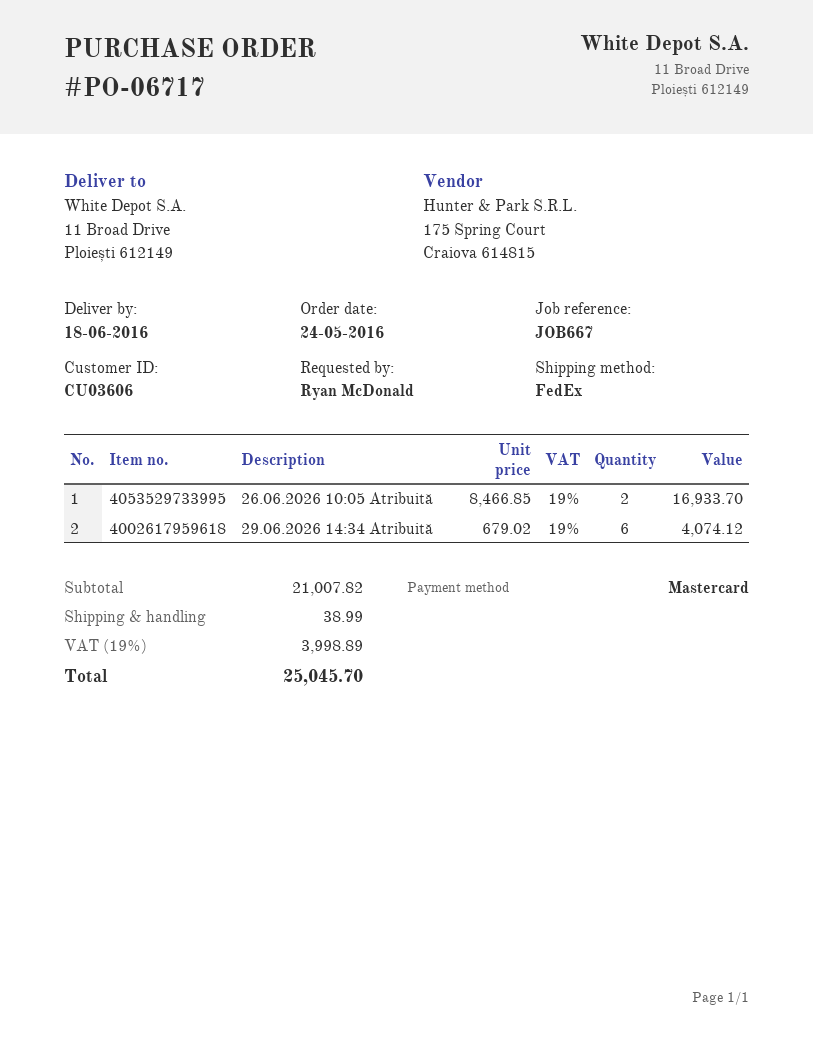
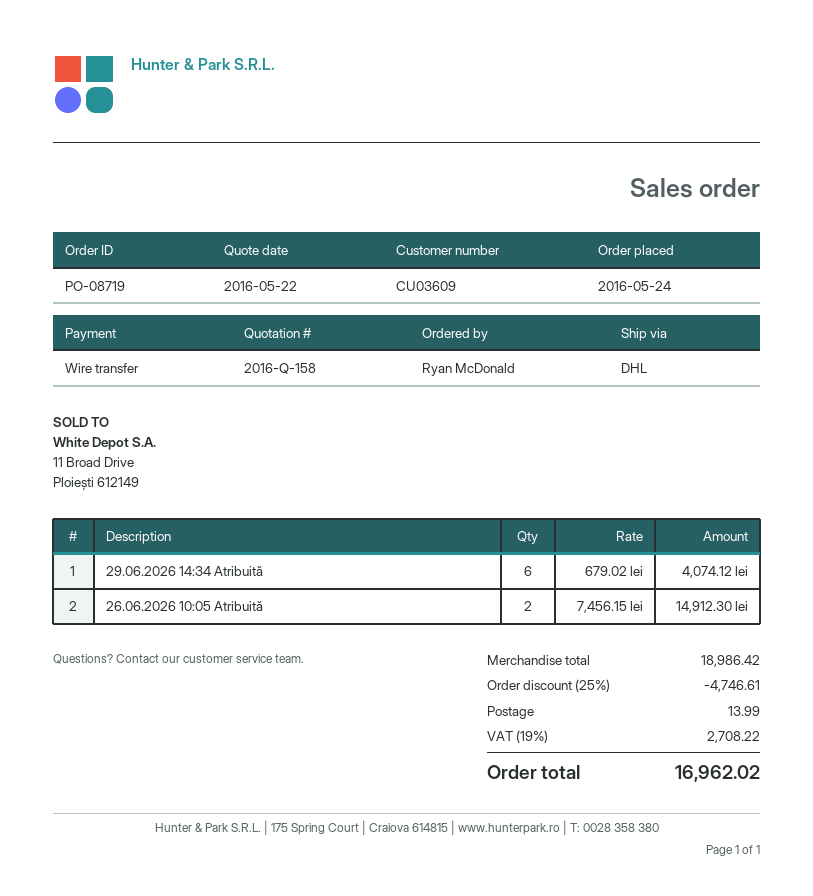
order number: PO-06717 -> PO-08719
customer number: CU03606 -> CU03609
payment method: Mastercard -> bank transfer
shipping method: FedEx -> DHL
26.06.2026 10:05 Atribuită: 2 x 8466.85 = 16933.70 -> 2 x 7456.15 = 14912.30
subtotal: 21007.82 -> 18986.42
discount: none -> 25% = 4746.61
shipping: 38.99 -> 13.99
tax: 19% = 3998.89 -> 19% = 2708.22
total: 25045.70 -> 16962.02

